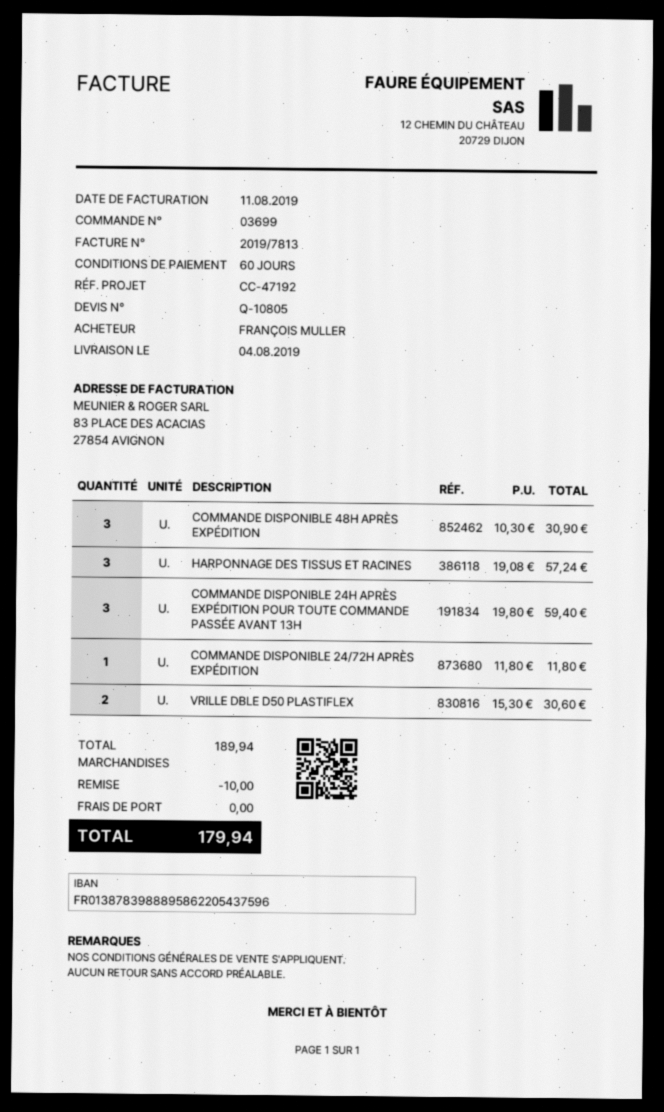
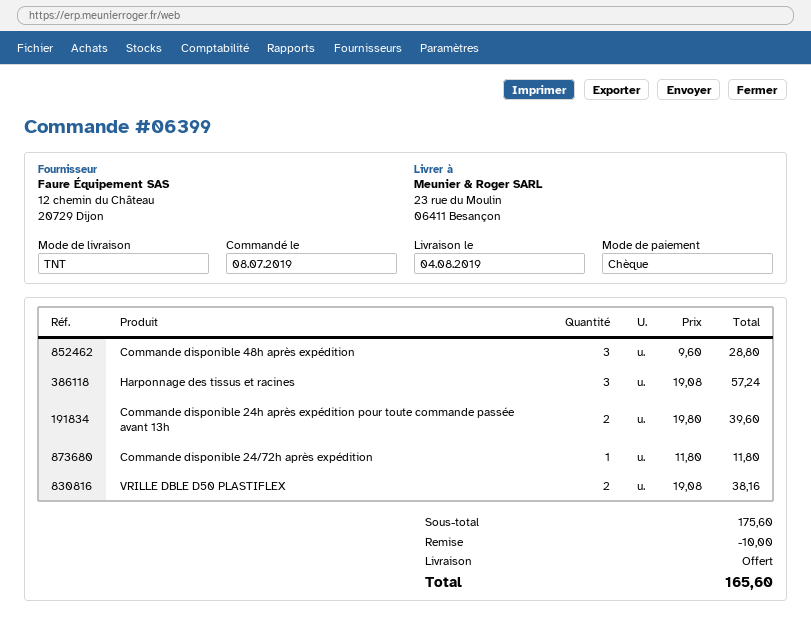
order number: 03699 -> 06399
COMMANDE DISPONIBLE 48H APRÈS EXPÉDITION: 3 x 10.30 = 30.90 -> 3 x 9.60 = 28.80
COMMANDE DISPONIBLE 24H APRÈS EXPÉDITION POUR TOUTE COMMANDE PASSÉE AVANT 13H: 3 x 19.80 = 59.40 -> 2 x 19.80 = 39.60
VRILLE DBLE D50 PLASTIFLEX: 2 x 15.30 = 30.60 -> 2 x 19.08 = 38.16
subtotal: 189.94 -> 175.60
total: 179.94 -> 165.60

